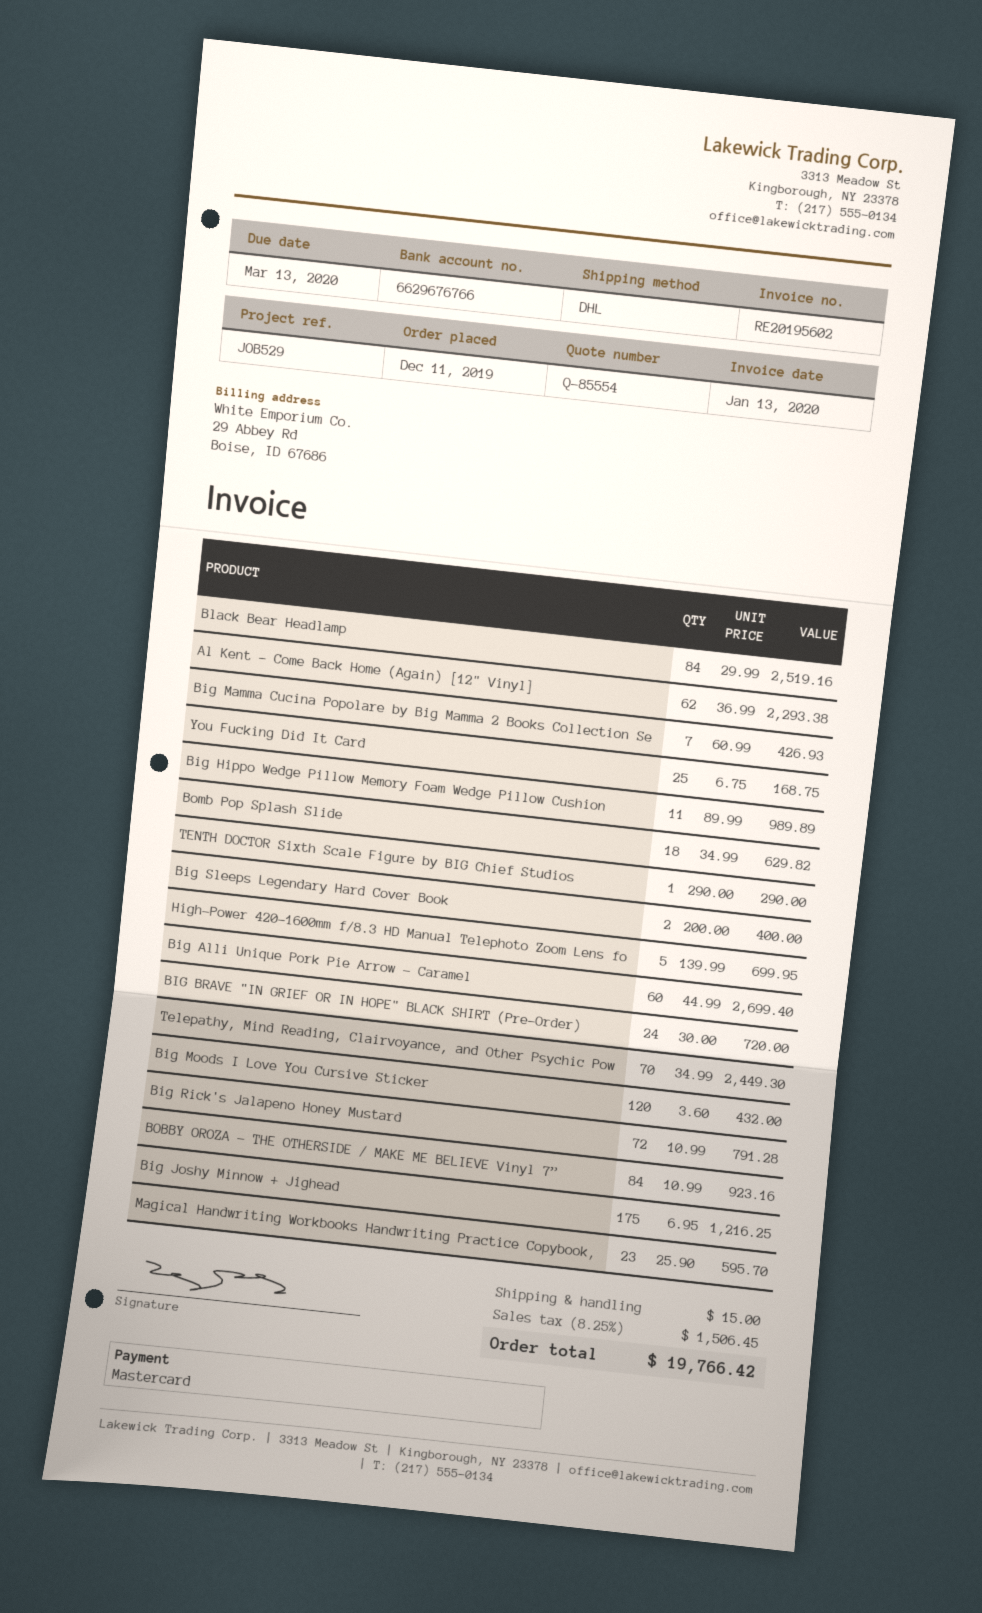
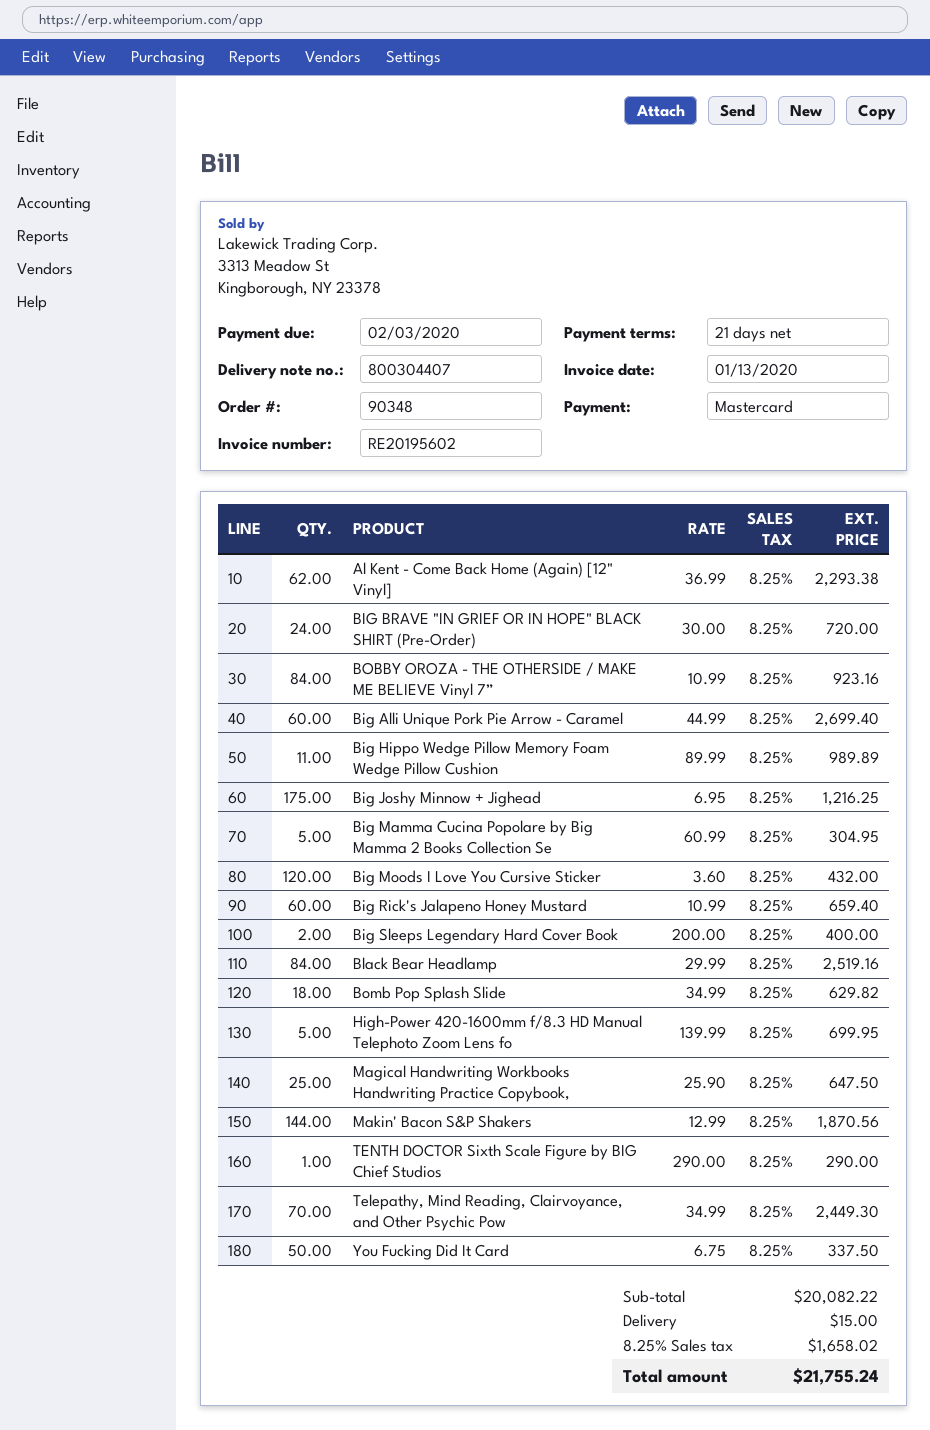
due date: 2020-03-13 -> 2020-02-03
Big Mamma Cucina Popolare by Big Mamma 2 Books Collection Se: 7 x 60.99 = 426.93 -> 5 x 60.99 = 304.95
You Fucking Did It Card: 25 x 6.75 = 168.75 -> 50 x 6.75 = 337.50
Big Rick's Jalapeno Honey Mustard: 72 x 10.99 = 791.28 -> 60 x 10.99 = 659.40
Magical Handwriting Workbooks Handwriting Practice Copybook,: 23 x 25.90 = 595.70 -> 25 x 25.90 = 647.50
Makin' Bacon S&P Shakers: none -> 144 x 12.99 = 1870.56
tax: 8.25% = 1506.45 -> 8.25% = 1658.02
total: 19766.42 -> 21755.24

